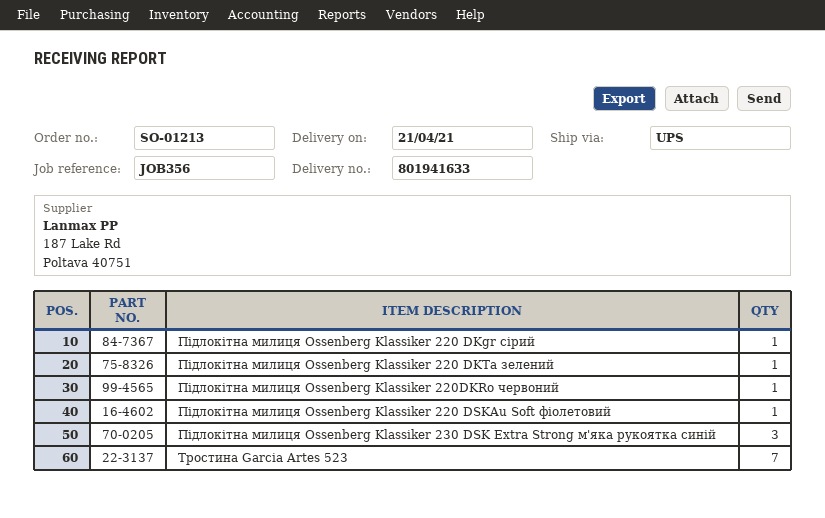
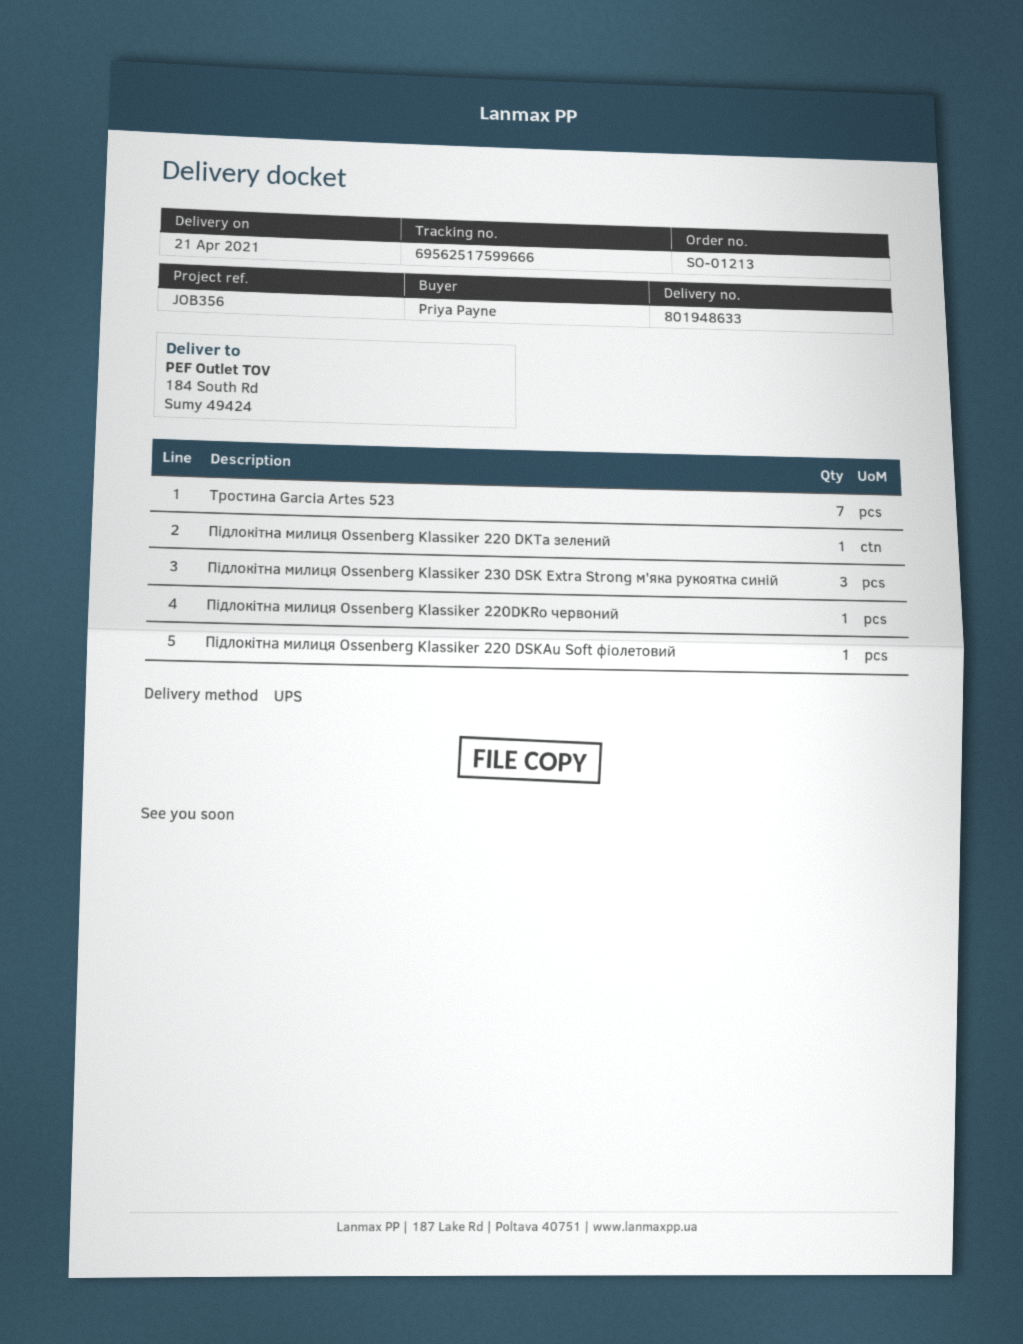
delivery note number: 801941633 -> 801948633
Підлокітна милиця Ossenberg Klassiker 220 DKgr сірий: 1 -> none

